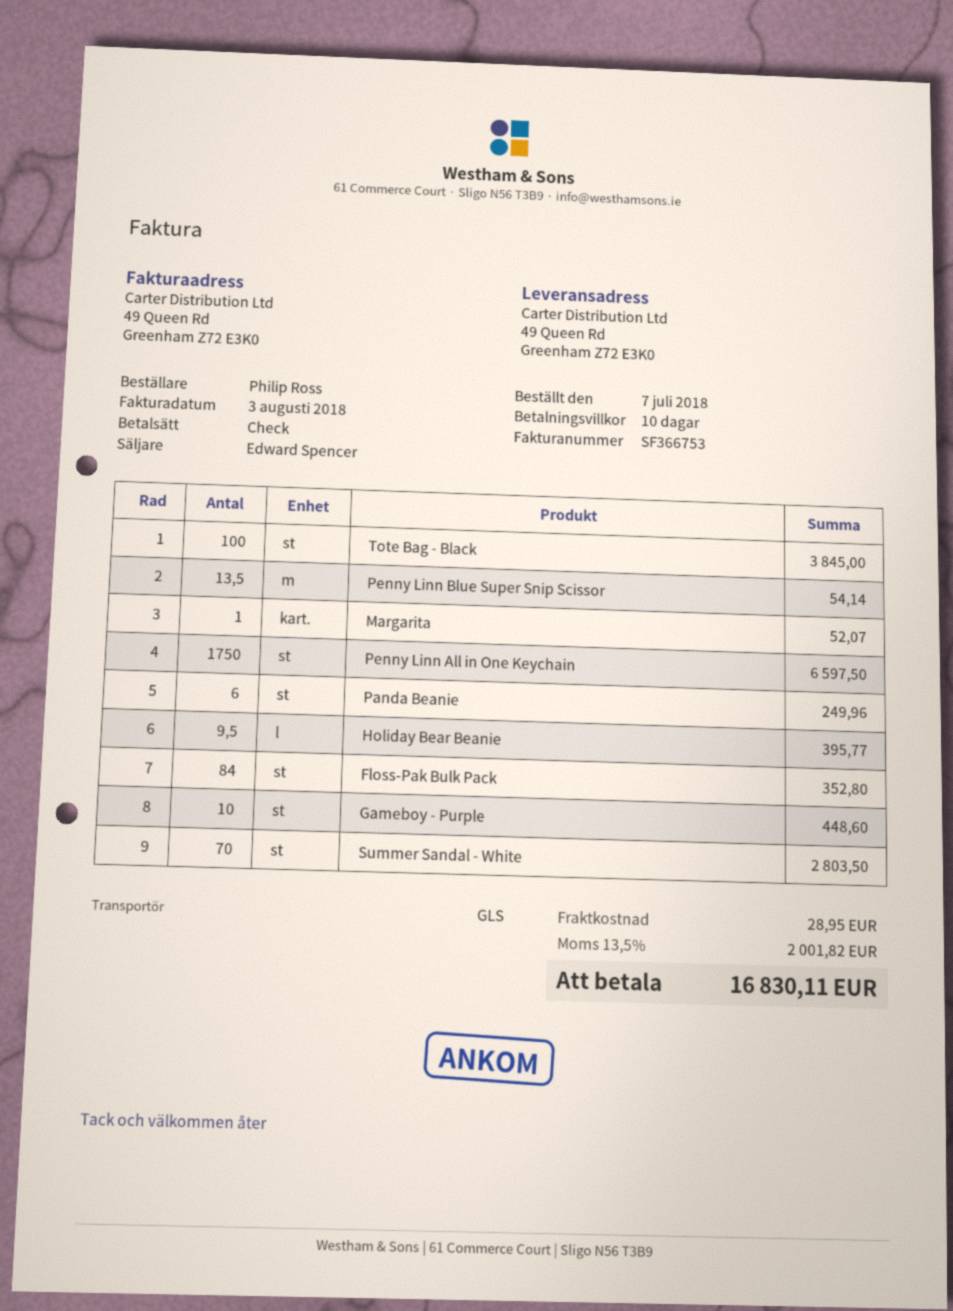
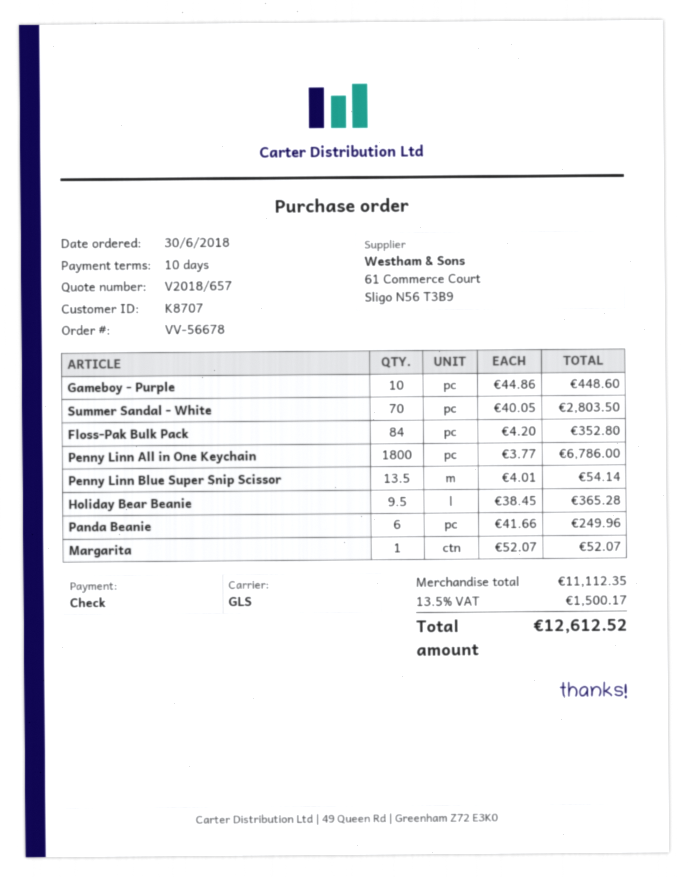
order date: 2018-07-07 -> 2018-06-30
Tote Bag - Black: 100 for 3845.00 -> none
Penny Linn All in One Keychain: 1750 for 6597.50 -> 1800 for 6786.00
Holiday Bear Beanie: 9.5 for 395.77 -> 9.5 for 365.28
shipping: 28.95 -> none
tax: 13.5% = 2001.82 -> 13.5% = 1500.17
total: 16830.11 -> 12612.52

